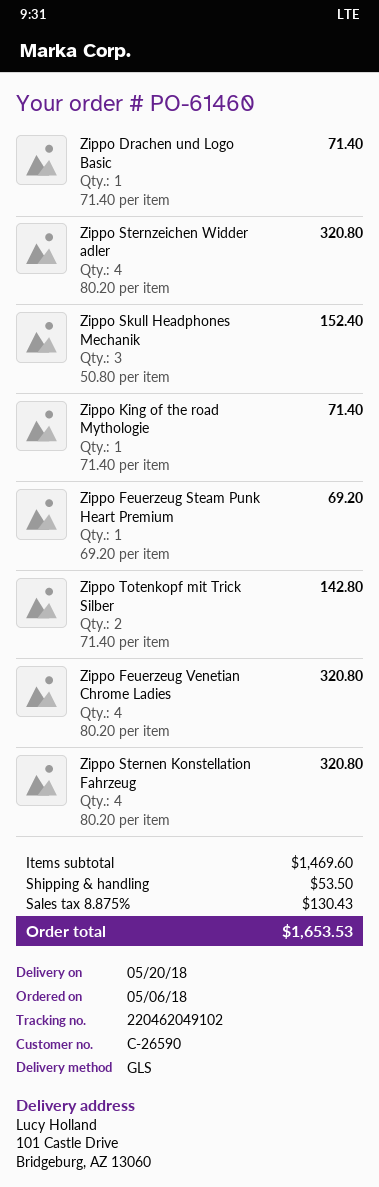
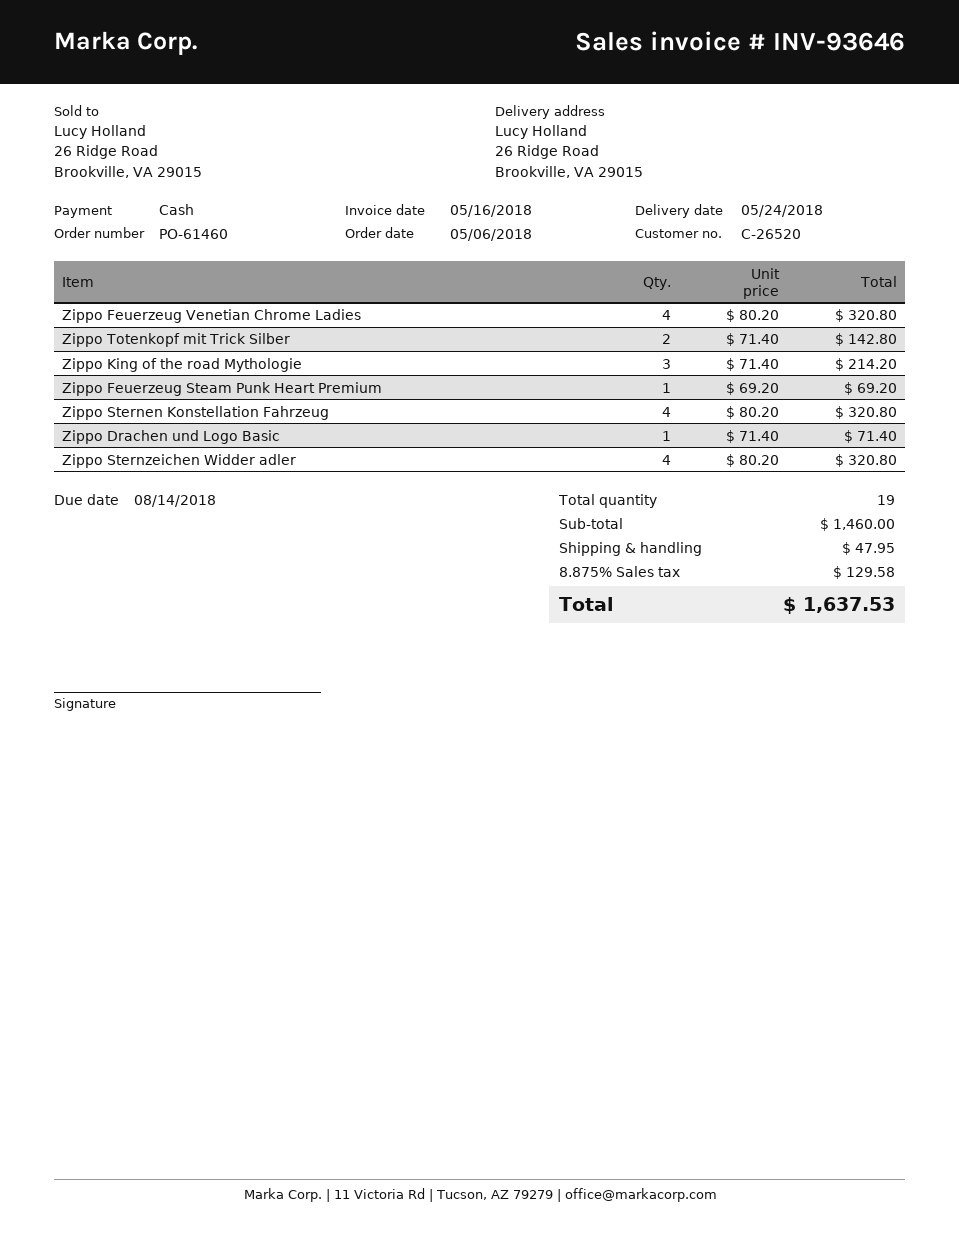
delivery date: 2018-05-20 -> 2018-05-24
customer number: C-26590 -> C-26520
ship to: 101 Castle Drive, Bridgeburg, AZ 13060 -> 26 Ridge Road, Brookville, VA 29015
Zippo Skull Headphones Mechanik: 3 x 50.80 = 152.40 -> none
Zippo King of the road Mythologie: 1 x 71.40 = 71.40 -> 3 x 71.40 = 214.20
subtotal: 1469.60 -> 1460.00
shipping: 53.50 -> 47.95
tax: 8.875% = 130.43 -> 8.875% = 129.58
total: 1653.53 -> 1637.53

